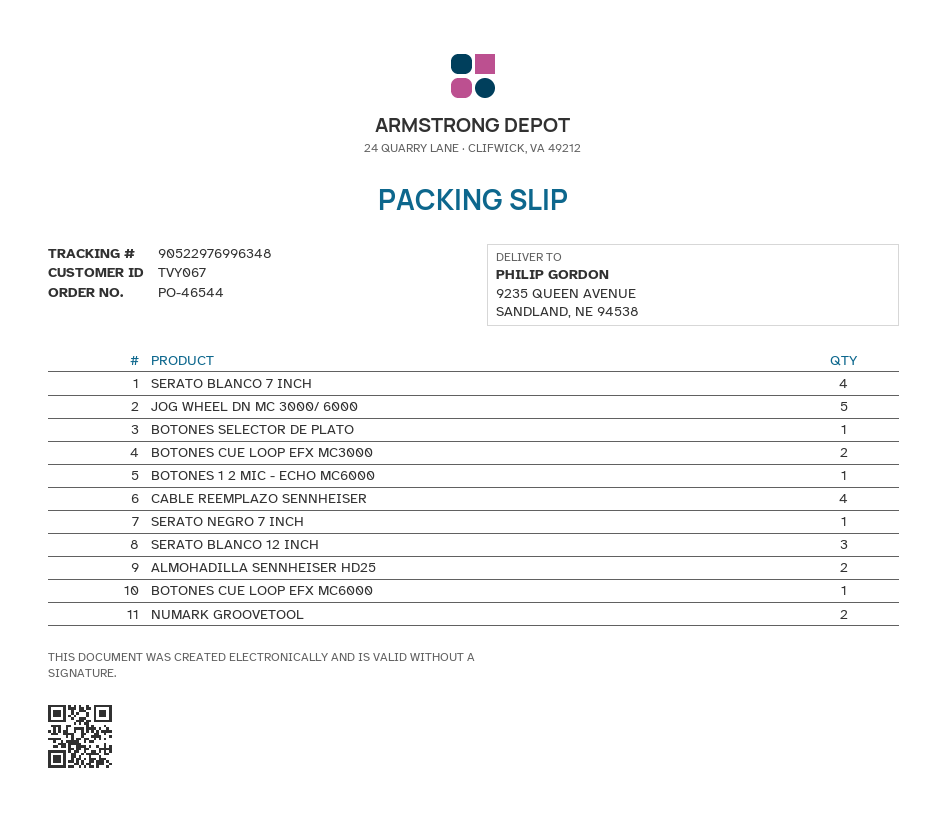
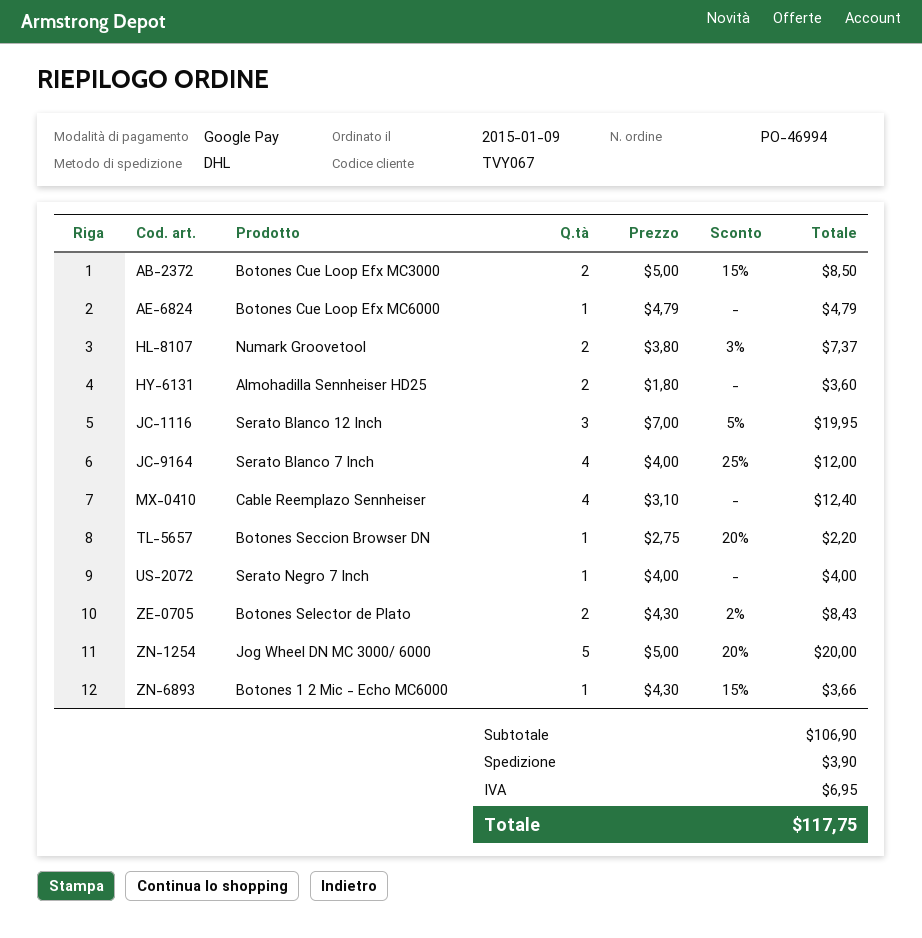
order number: PO-46544 -> PO-46994
BOTONES SELECTOR DE PLATO: 1 -> 2
Botones Seccion Browser DN: none -> 1

